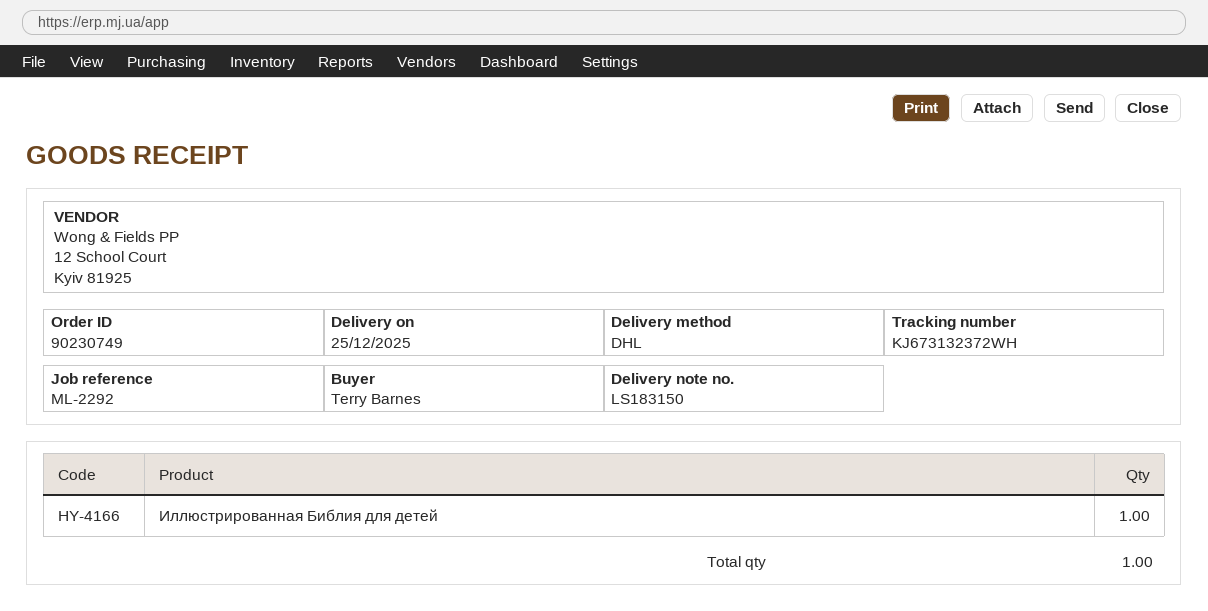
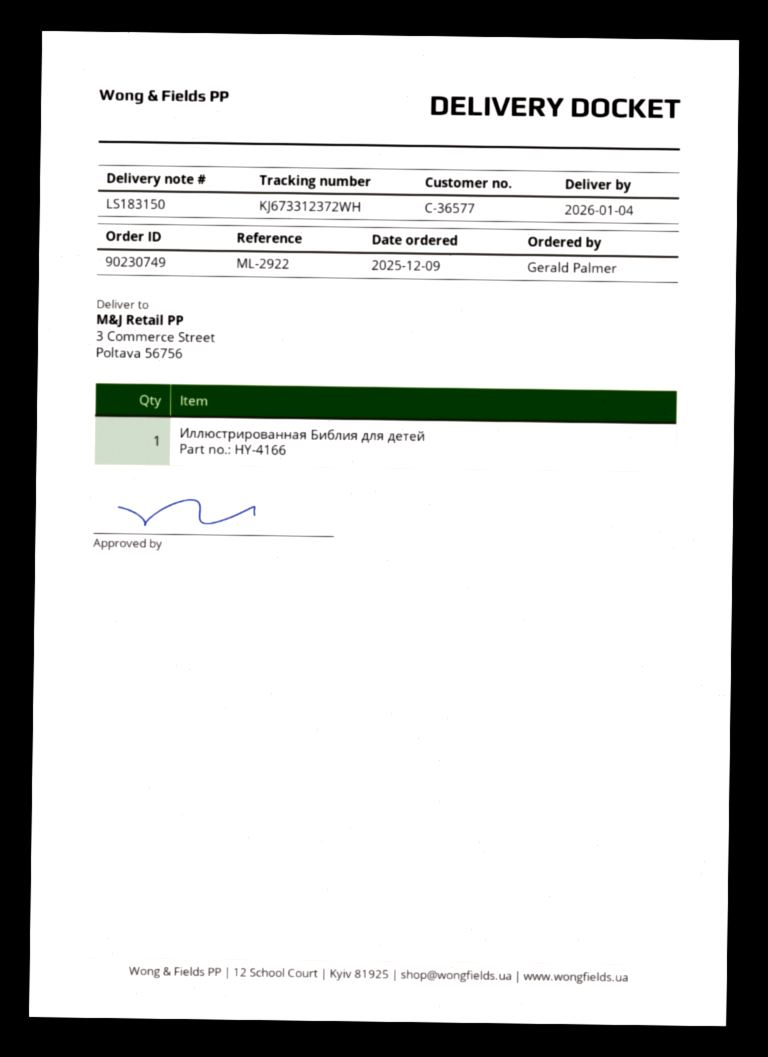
delivery date: 2025-12-25 -> 2026-01-04
reference: ML-2292 -> ML-2922
ordered by: Terry Barnes -> Gerald Palmer
tracking number: KJ673132372WH -> KJ673312372WH

